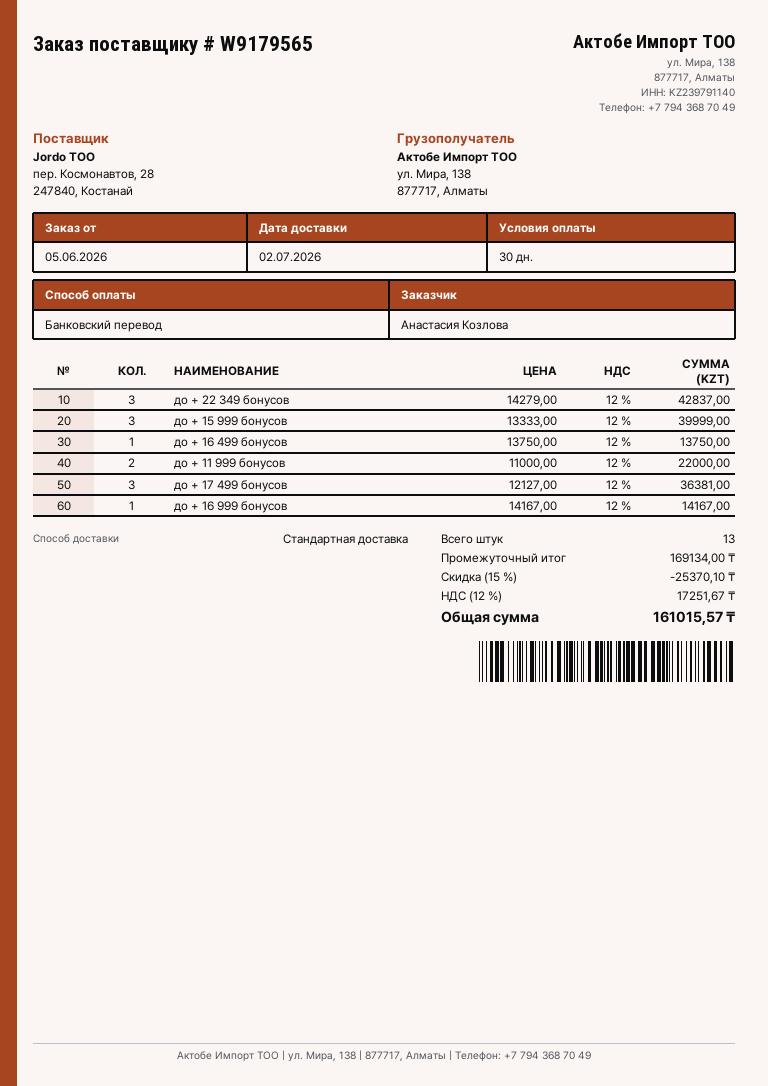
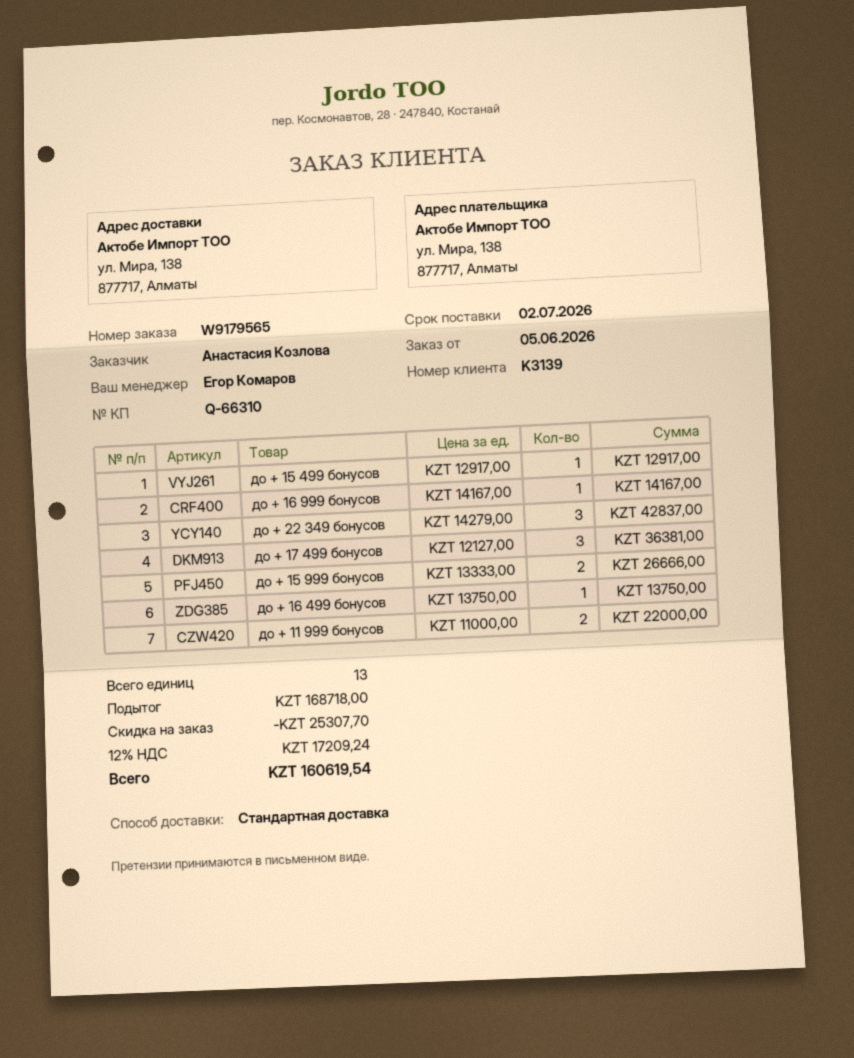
до + 15 999 бонусов: 3 x 13333.00 = 39999.00 -> 2 x 13333.00 = 26666.00
до + 15 499 бонусов: none -> 1 x 12917.00 = 12917.00
subtotal: 169134.00 -> 168718.00
discount: 25370.10 -> 25307.70
tax: 12% = 17251.67 -> 12% = 17209.24
total: 161015.57 -> 160619.54

